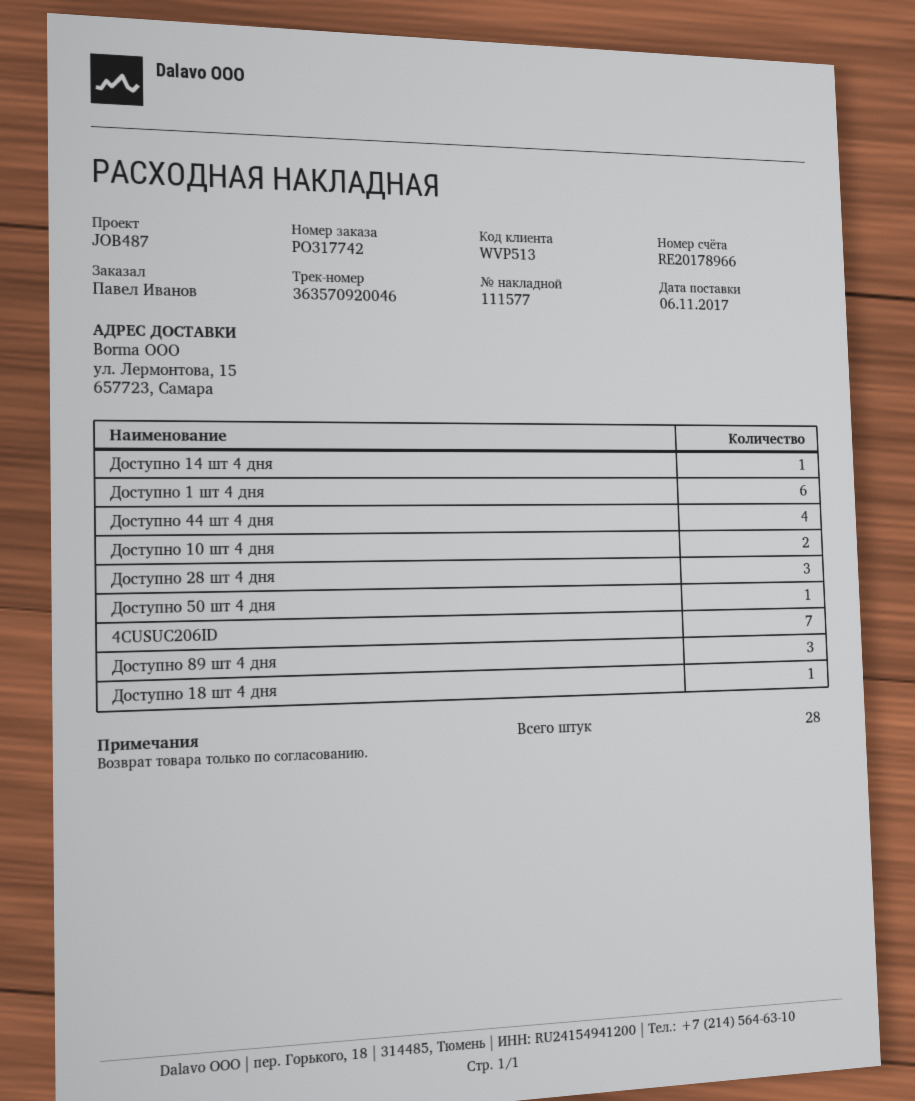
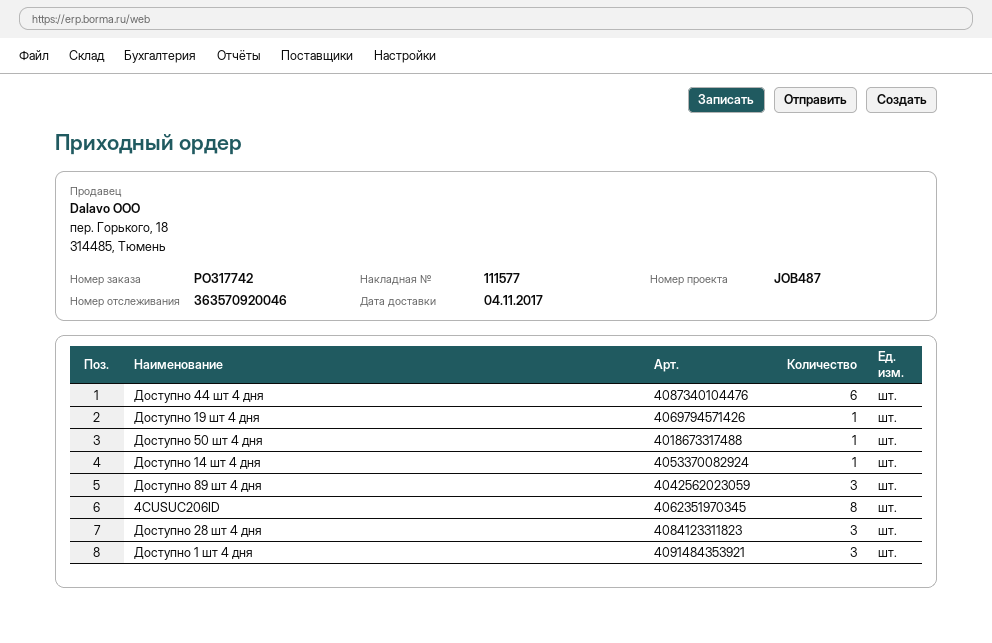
delivery date: 2017-11-06 -> 2017-11-04
Доступно 1 шт 4 дня: 6 -> 3
Доступно 44 шт 4 дня: 4 -> 6
Доступно 10 шт 4 дня: 2 -> none
4CUSUC206ID: 7 -> 8
Доступно 18 шт 4 дня: 1 -> none
Доступно 19 шт 4 дня: none -> 1

